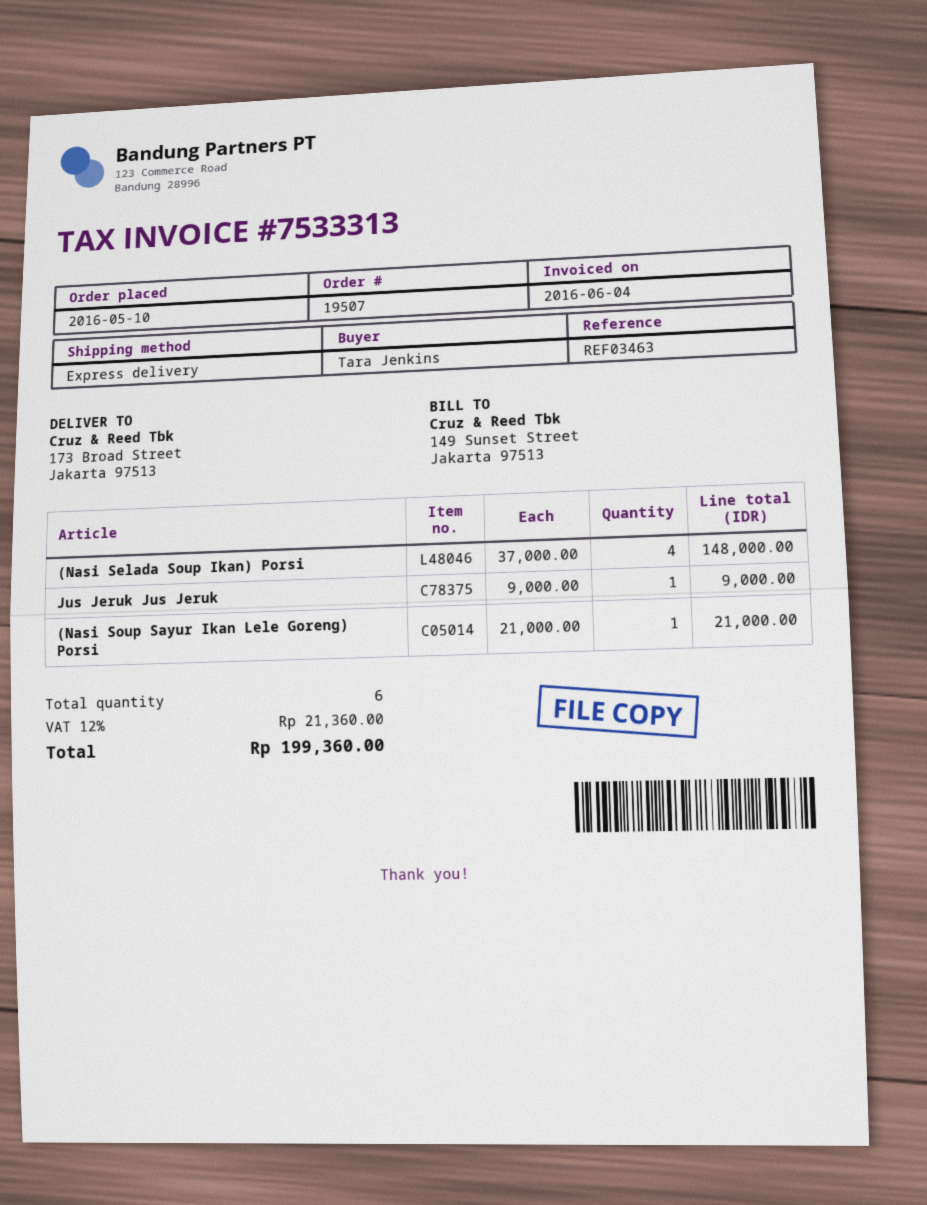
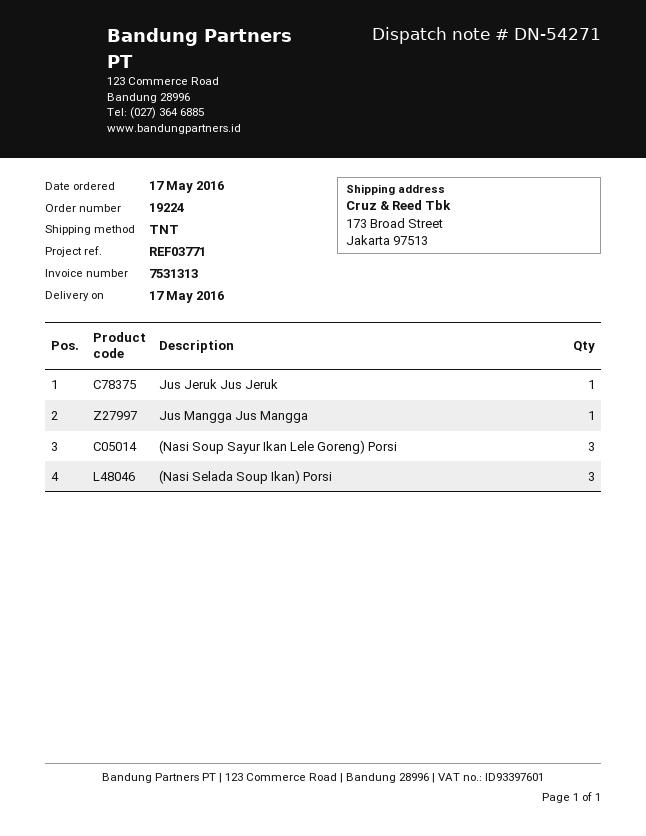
order number: 19507 -> 19224
order date: 2016-05-10 -> 2016-05-17
invoice number: 7533313 -> 7531313
reference: REF03463 -> REF03771
shipping method: express -> TNT
(Nasi Selada Soup Ikan) Porsi: 4 -> 3
(Nasi Soup Sayur Ikan Lele Goreng) Porsi: 1 -> 3
Jus Mangga Jus Mangga: none -> 1

